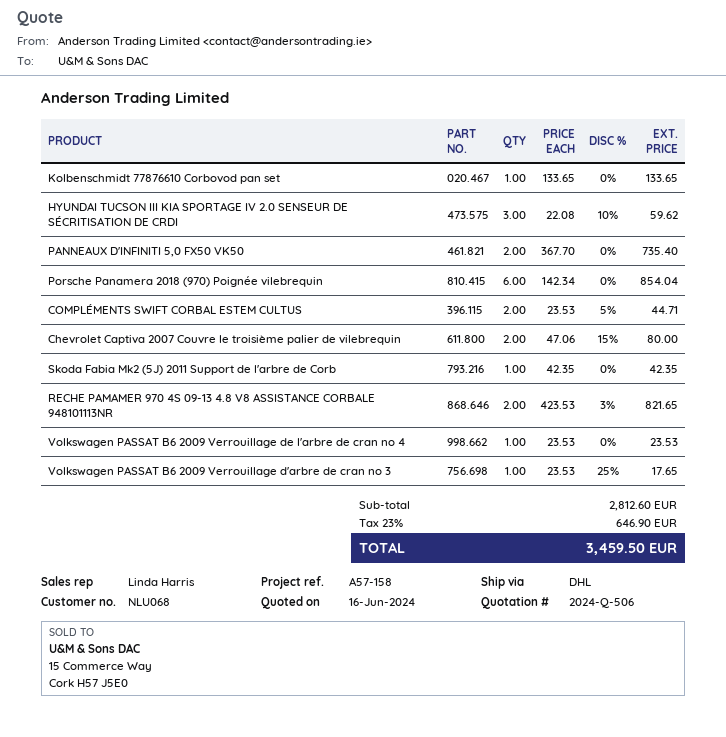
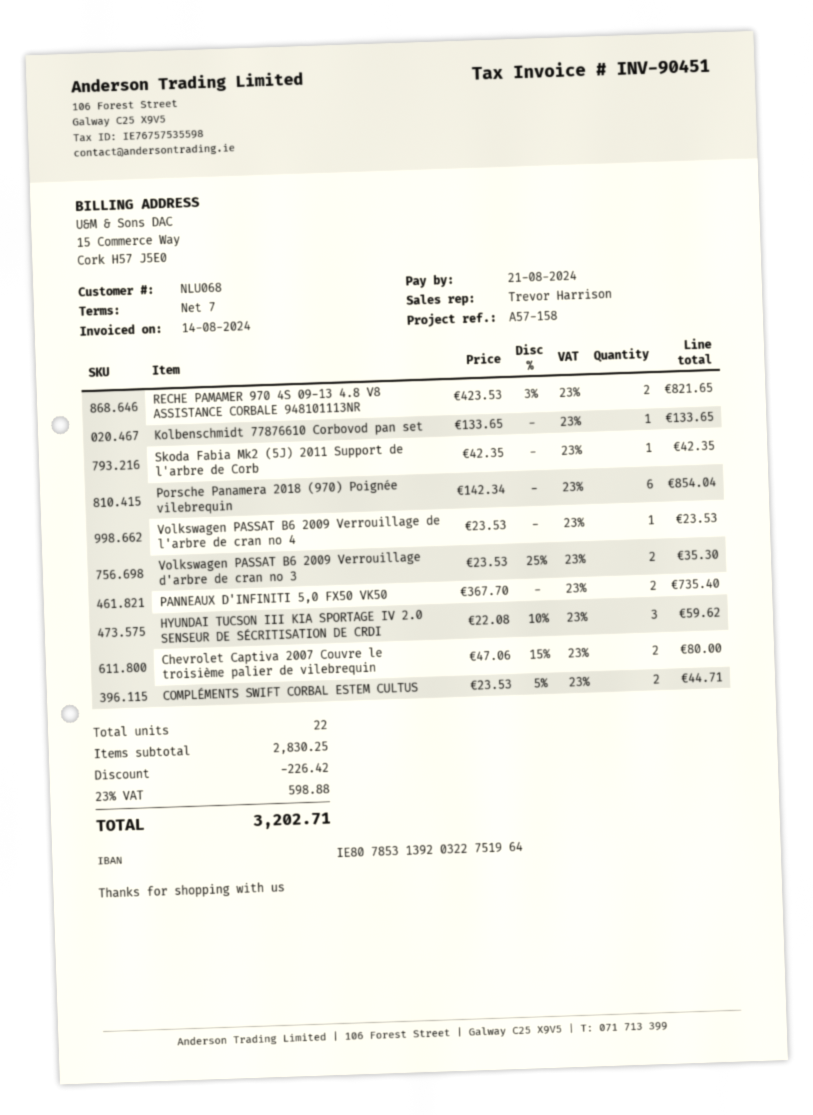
sales rep: Linda Harris -> Trevor Harrison
Volkswagen PASSAT B6 2009 Verrouillage d'arbre de cran no 3: 1 x 23.53 - 25% = 17.65 -> 2 x 23.53 - 25% = 35.30
subtotal: 2812.60 -> 2830.25
discount: none -> 226.42
tax: 23% = 646.90 -> 23% = 598.88
total: 3459.50 -> 3202.71

